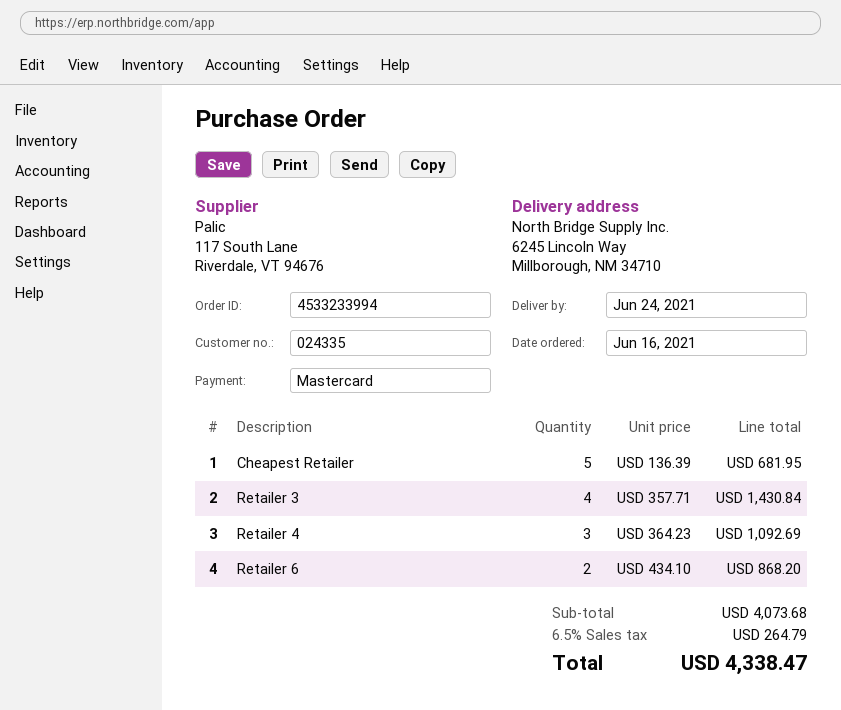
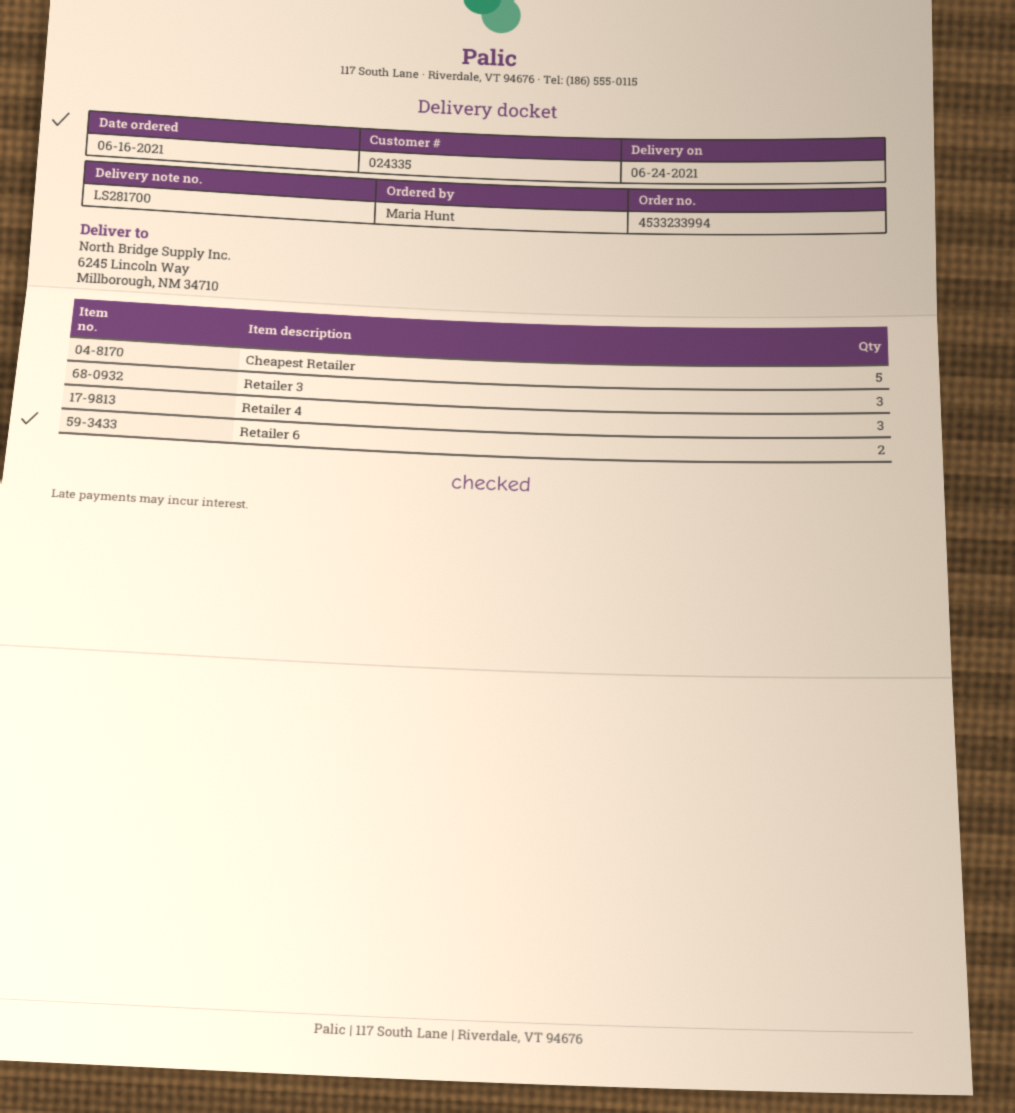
Retailer 3: 4 -> 3

